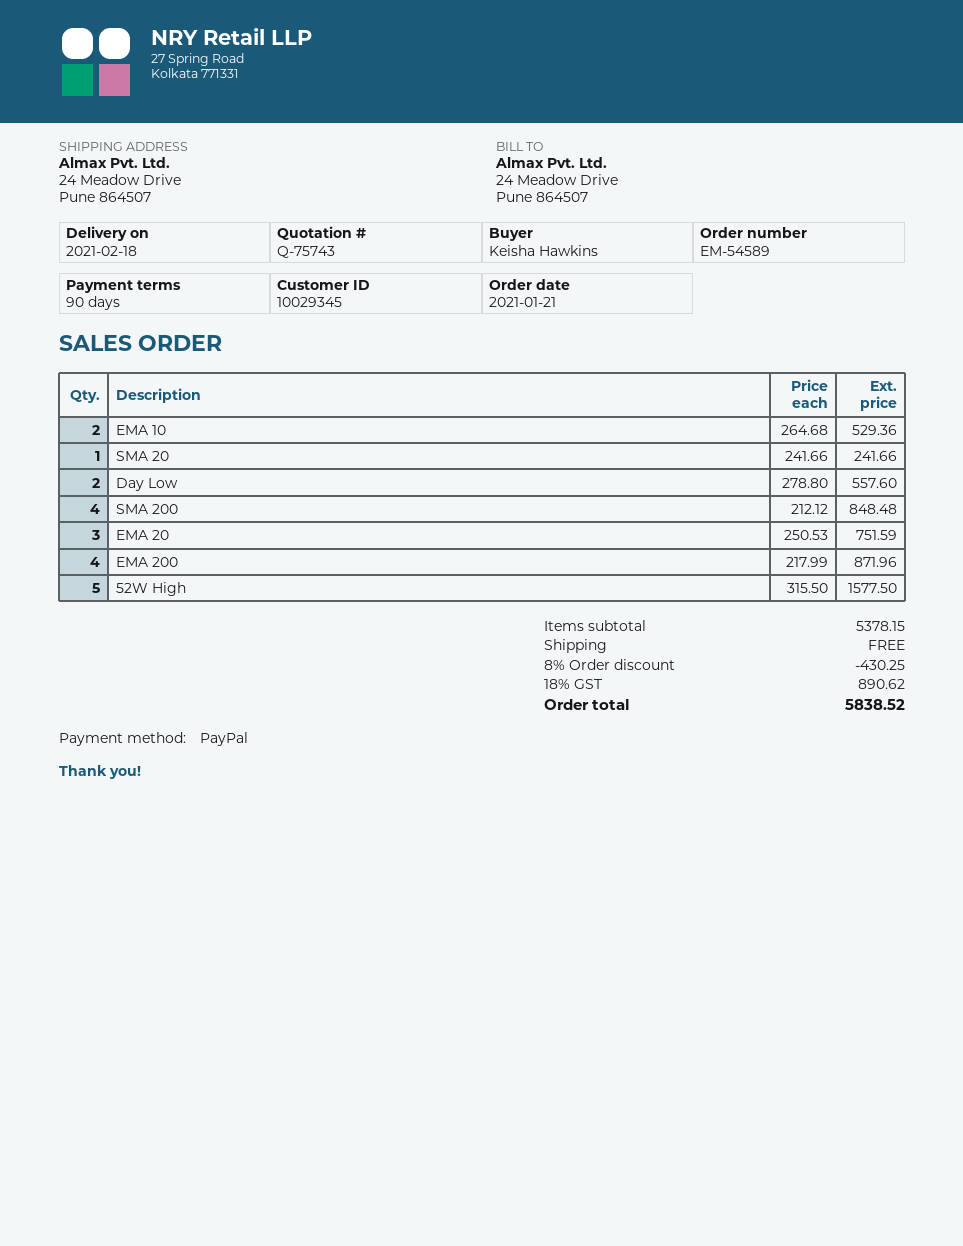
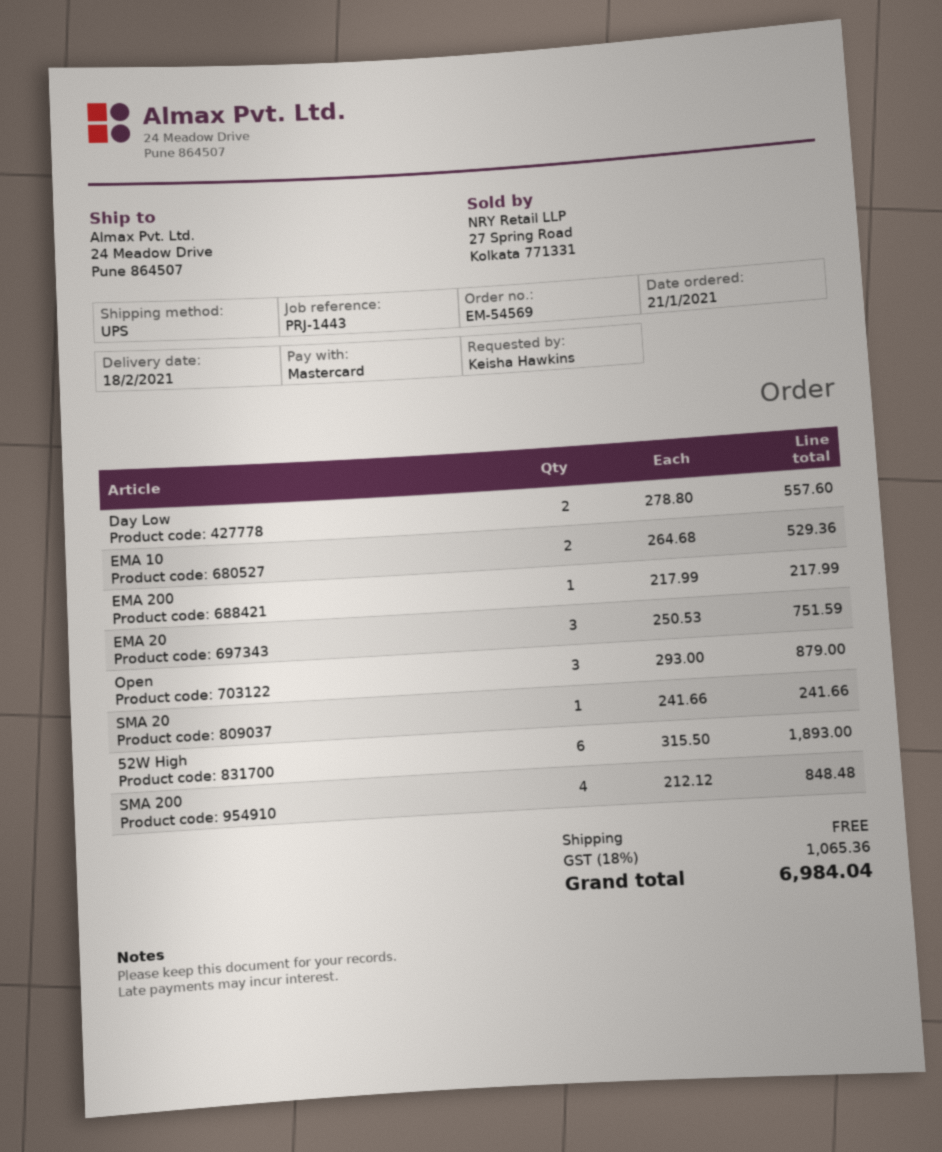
order number: EM-54589 -> EM-54569
payment method: PayPal -> Mastercard
EMA 200: 4 x 217.99 = 871.96 -> 1 x 217.99 = 217.99
52W High: 5 x 315.50 = 1577.50 -> 6 x 315.50 = 1893.00
Open: none -> 3 x 293.00 = 879.00
discount: 8% = 430.25 -> none
tax: 18% = 890.62 -> 18% = 1065.36
total: 5838.52 -> 6984.04

